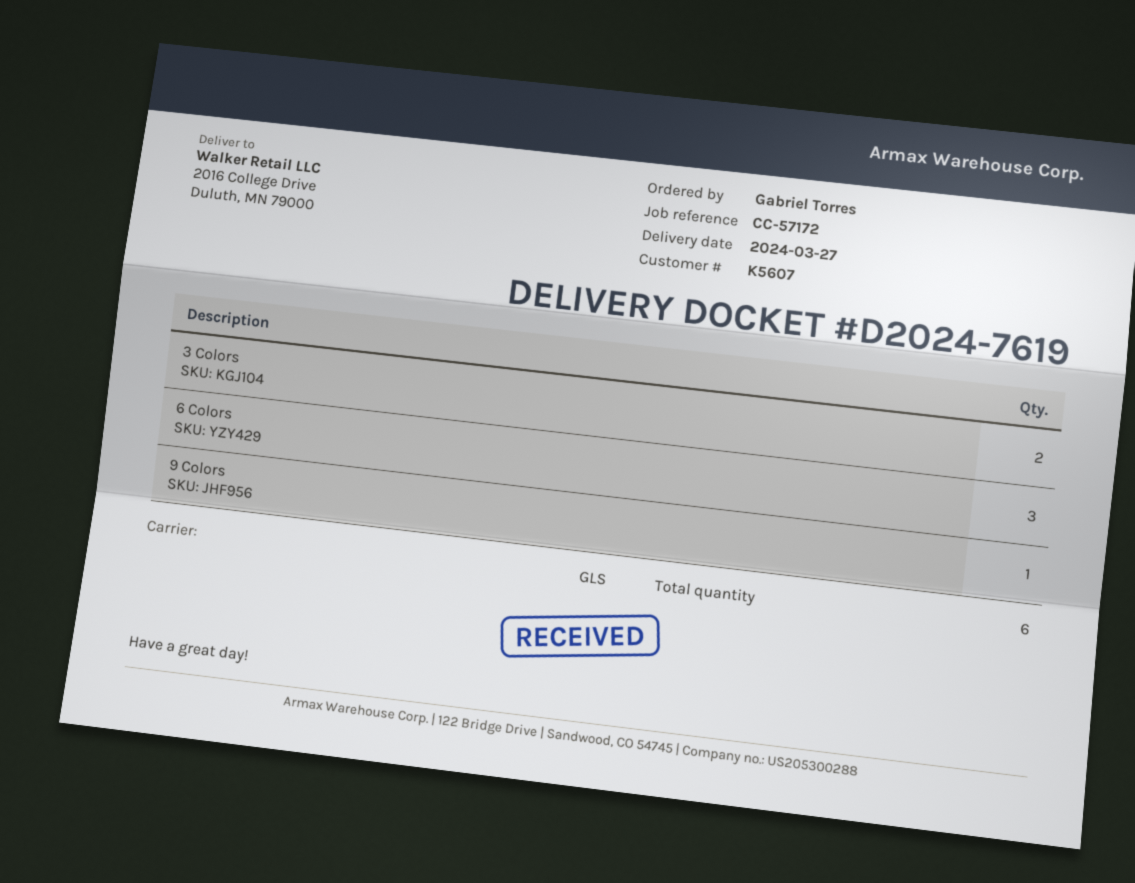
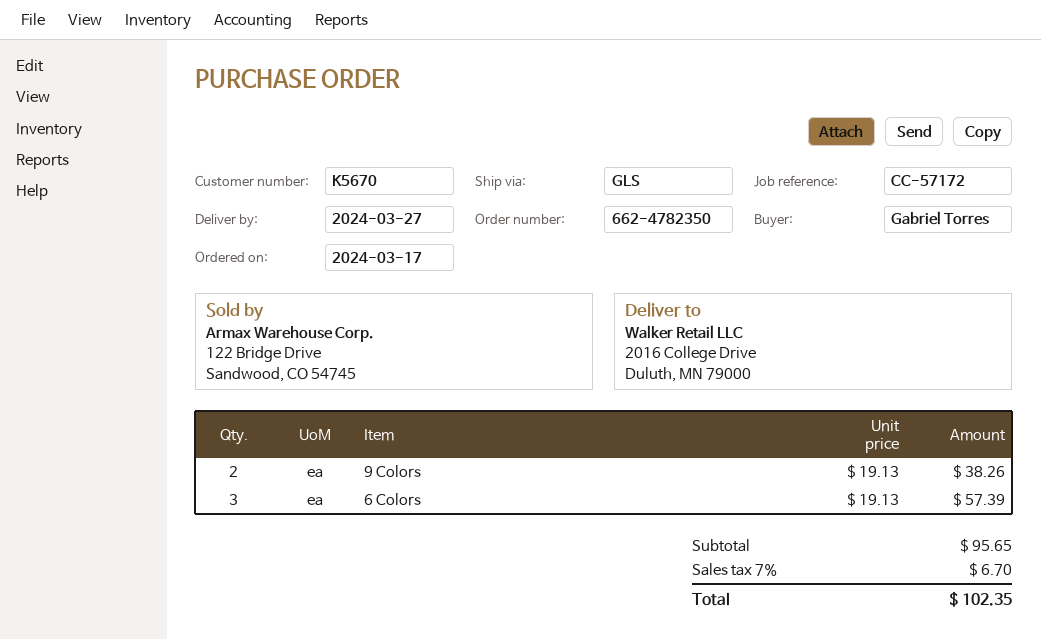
customer number: K5607 -> K5670
3 Colors: 2 -> none
9 Colors: 1 -> 2

